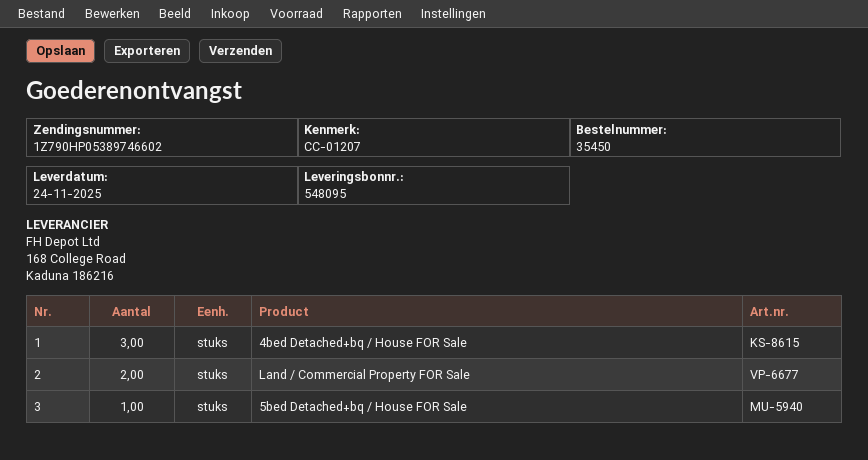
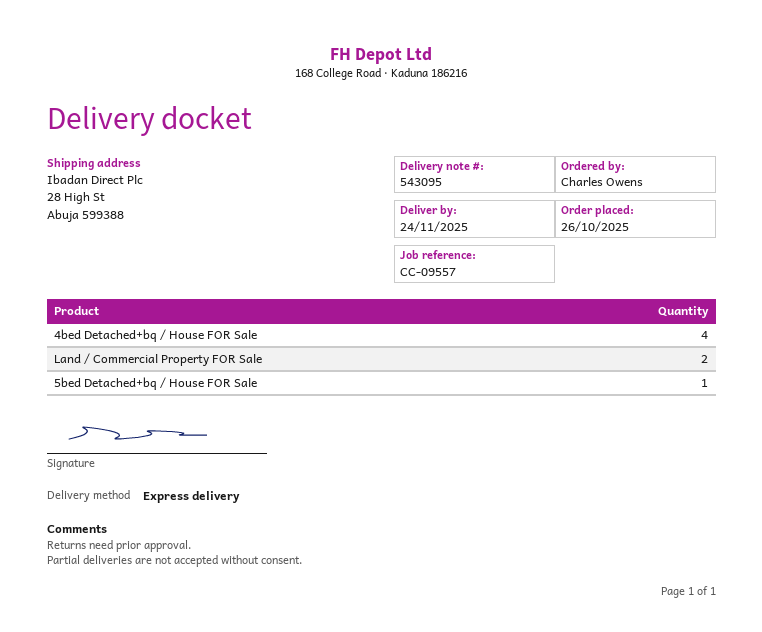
delivery note number: 548095 -> 543095
reference: CC-01207 -> CC-09557
4bed Detached+bq / House FOR Sale: 3 -> 4

